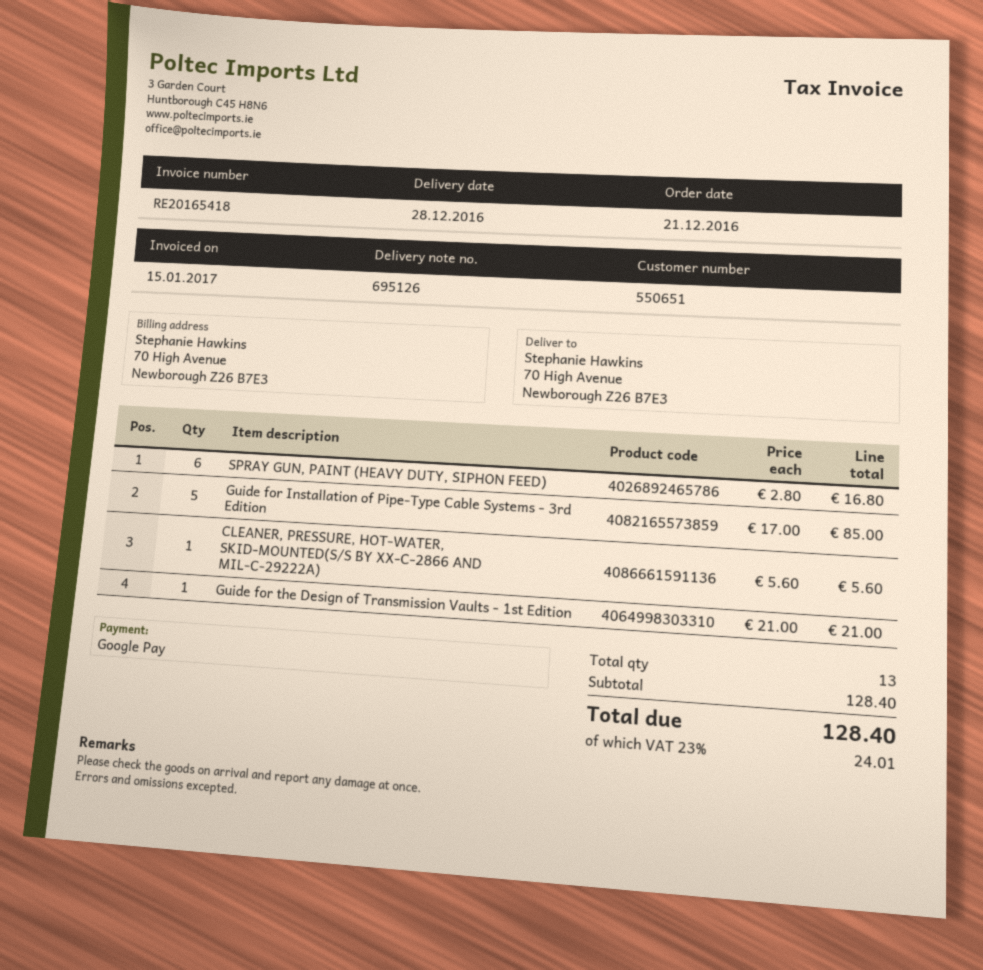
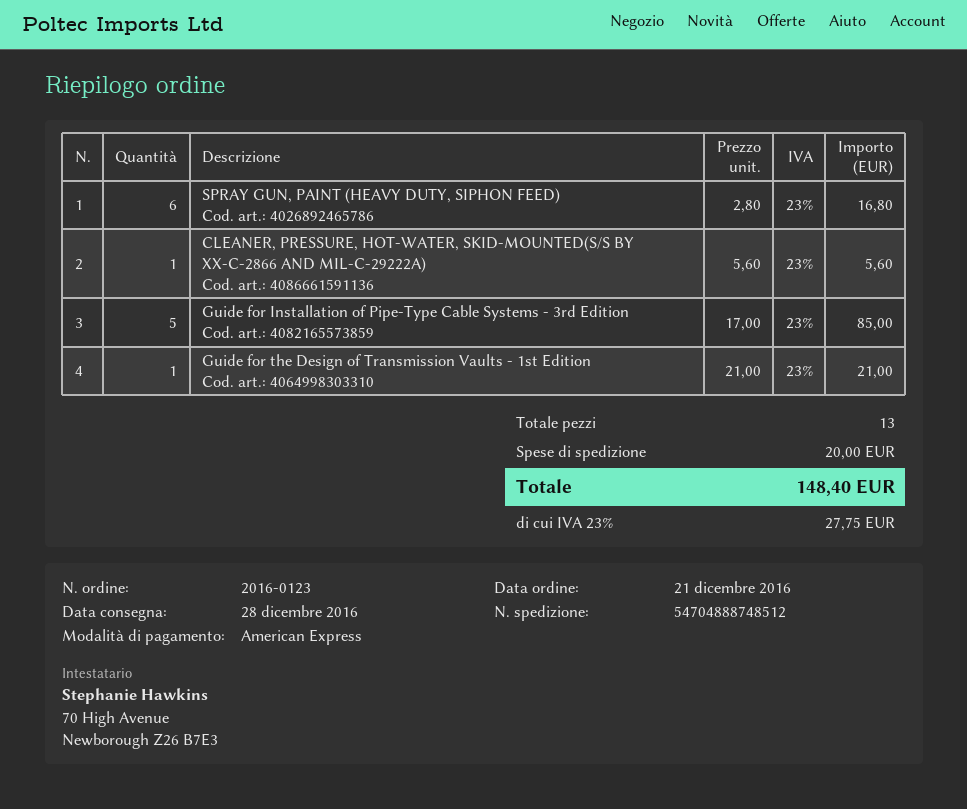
payment method: Google Pay -> American Express
shipping: none -> 20.00
tax: 23% = 24.01 -> 23% = 27.75
total: 128.40 -> 148.40

